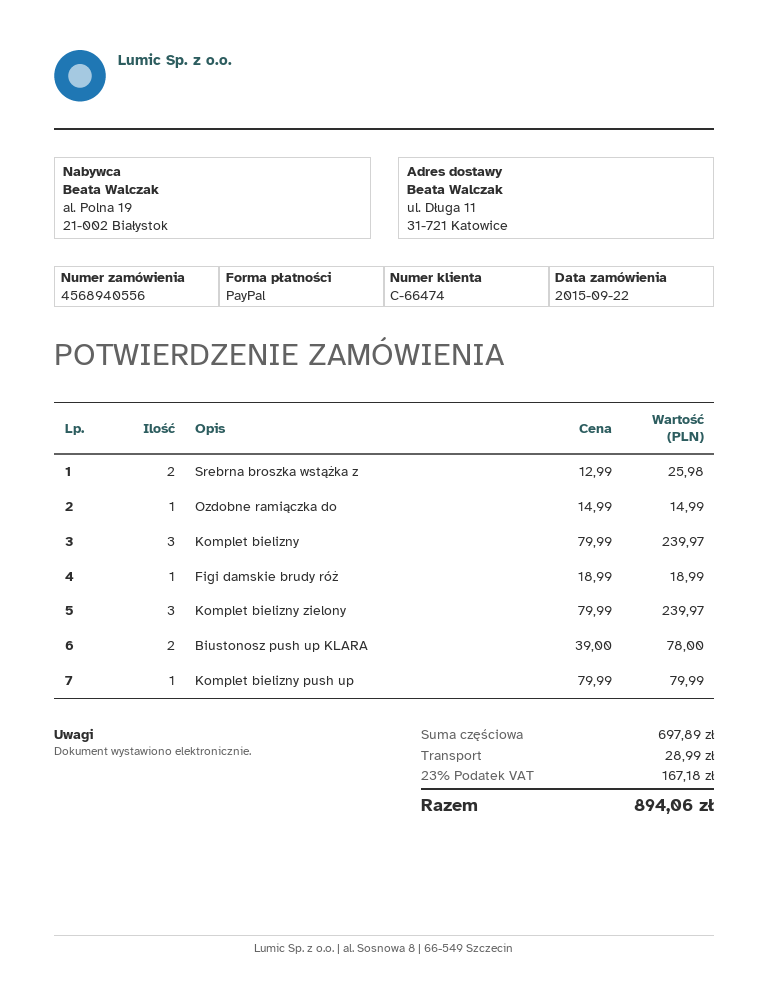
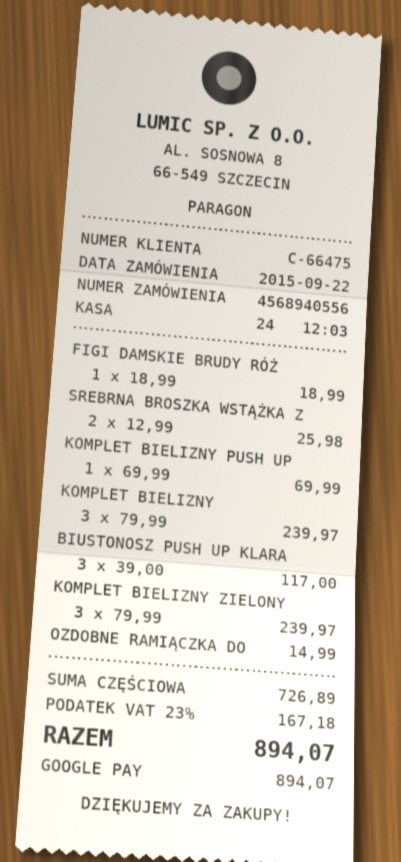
customer number: C-66474 -> C-66475
payment method: PayPal -> Google Pay
Biustonosz push up KLARA: 2 x 39.00 = 78.00 -> 3 x 39.00 = 117.00
Komplet bielizny push up: 1 x 79.99 = 79.99 -> 1 x 69.99 = 69.99
subtotal: 697.89 -> 726.89
shipping: 28.99 -> none
total: 894.06 -> 894.07

